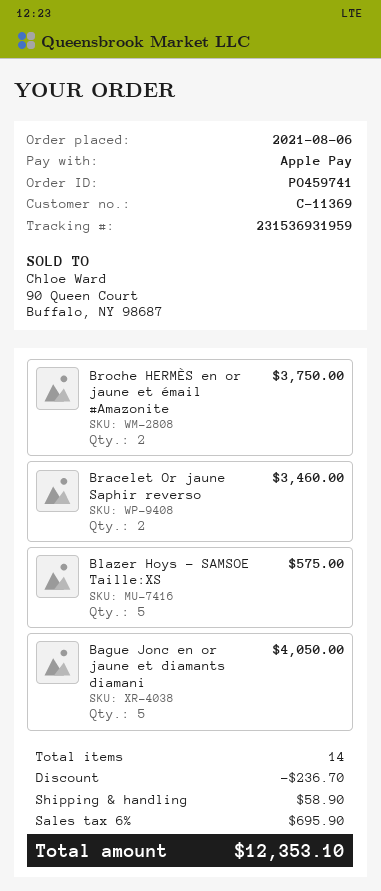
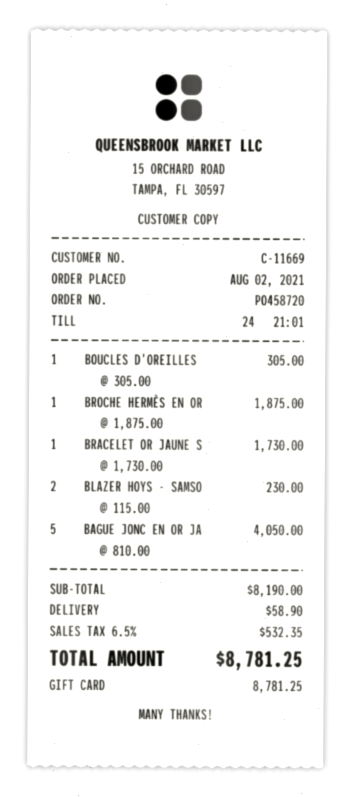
order number: PO459741 -> PO458720
order date: 2021-08-06 -> 2021-08-02
customer number: C-11369 -> C-11669
payment method: Apple Pay -> gift card
Broche HERMÈS en or jaune et émail #Amazonite: 2 for 3750.00 -> 1 for 1875.00
Bracelet Or jaune Saphir reverso: 2 for 3460.00 -> 1 for 1730.00
Blazer Hoys - SAMSOE Taille:XS: 5 for 575.00 -> 2 for 230.00
BOUCLES D'OREILLES: none -> 1 for 305.00
discount: 236.70 -> none
tax: 6% = 695.90 -> 6.5% = 532.35
total: 12353.10 -> 8781.25

